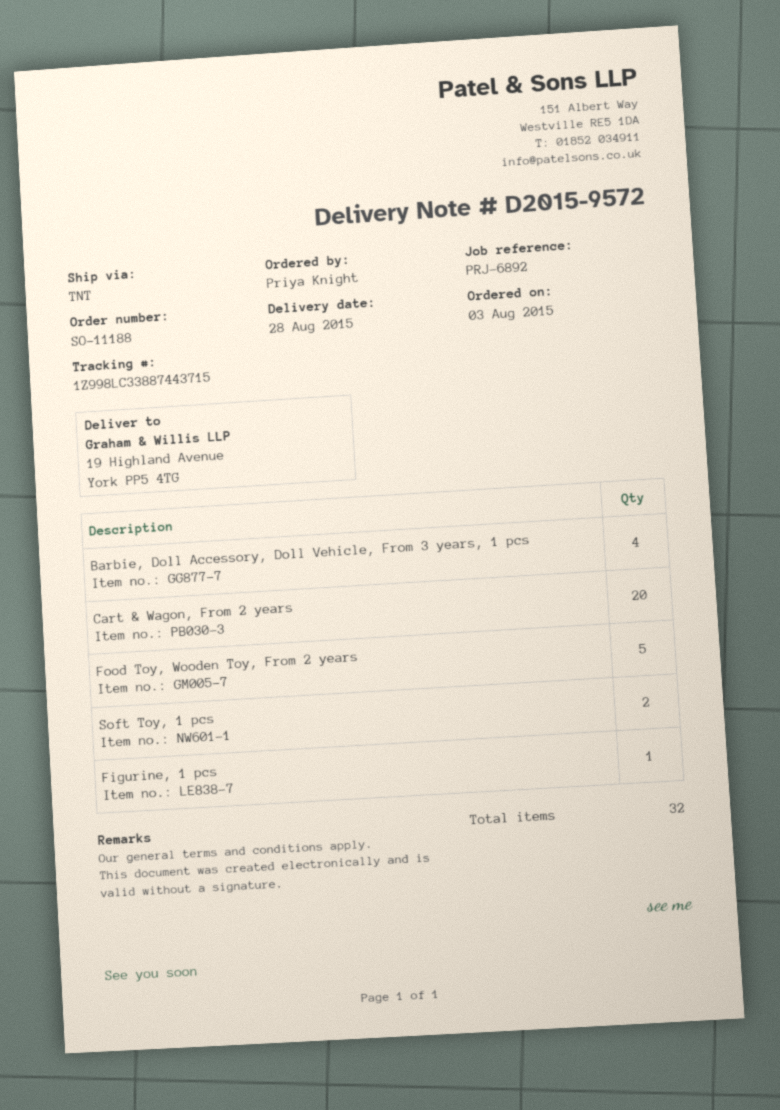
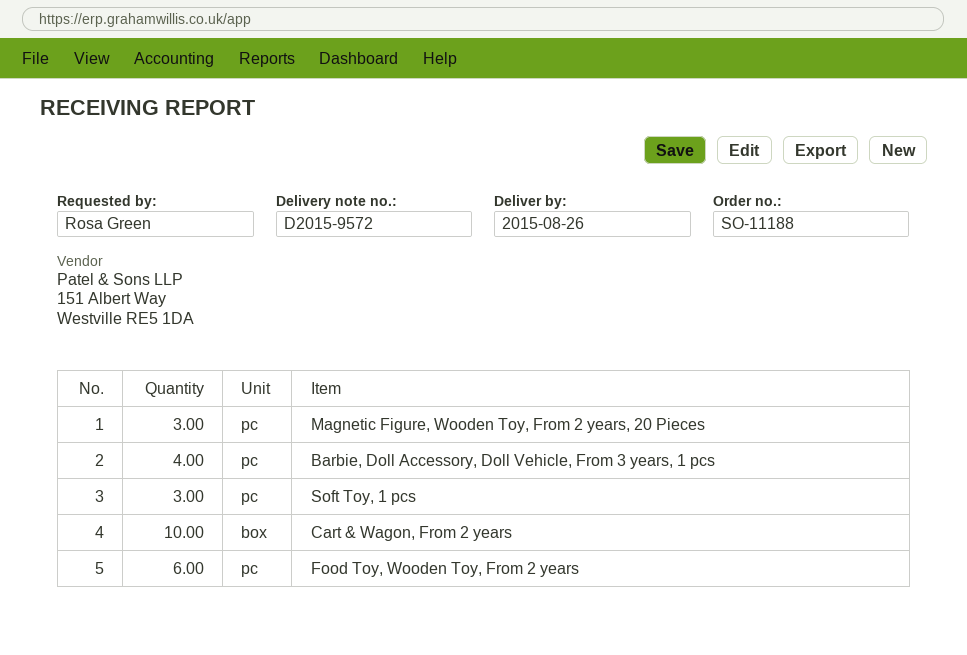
delivery date: 2015-08-28 -> 2015-08-26
ordered by: Priya Knight -> Rosa Green
Cart & Wagon, From 2 years: 20 -> 10
Food Toy, Wooden Toy, From 2 years: 5 -> 6
Soft Toy, 1 pcs: 2 -> 3
Figurine, 1 pcs: 1 -> none
Magnetic Figure, Wooden Toy, From 2 years, 20 Pieces: none -> 3

